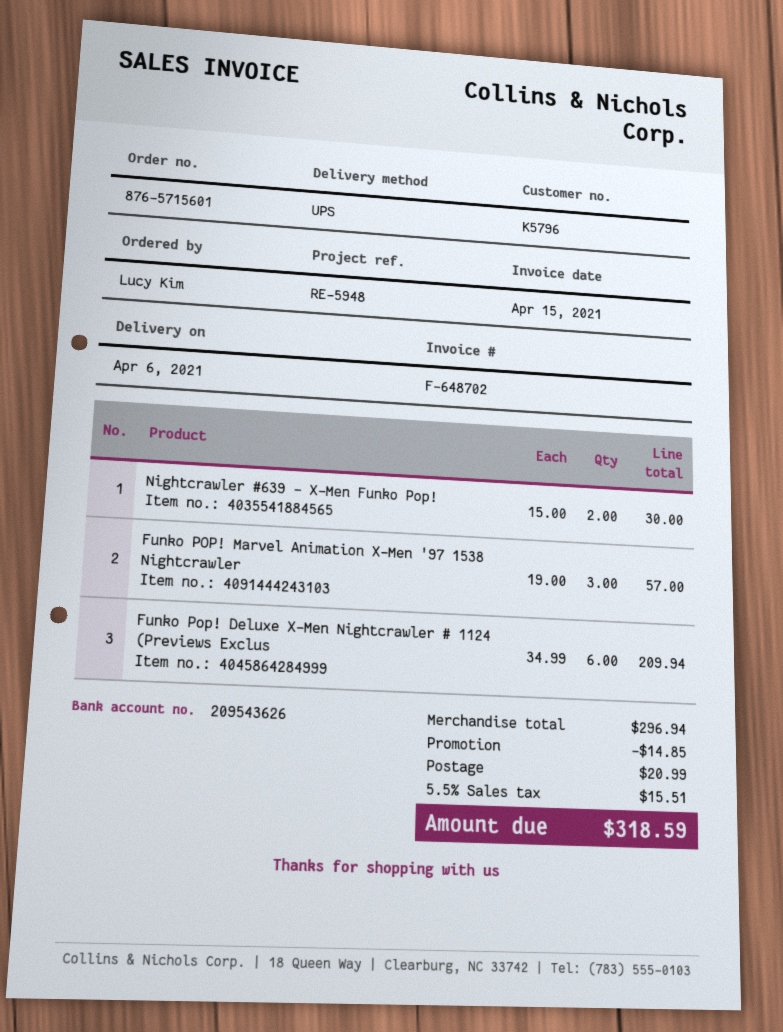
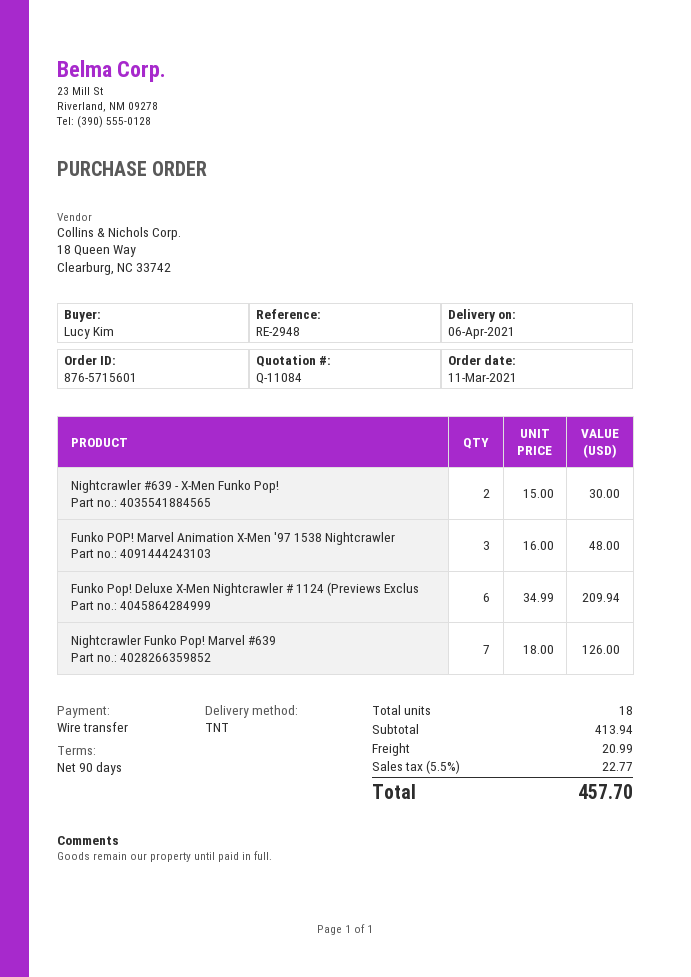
reference: RE-5948 -> RE-2948
shipping method: UPS -> TNT
Funko POP! Marvel Animation X-Men '97 1538 Nightcrawler: 3 x 19.00 = 57.00 -> 3 x 16.00 = 48.00
Nightcrawler Funko Pop! Marvel #639: none -> 7 x 18.00 = 126.00
subtotal: 296.94 -> 413.94
discount: 14.85 -> none
tax: 5.5% = 15.51 -> 5.5% = 22.77
total: 318.59 -> 457.70

